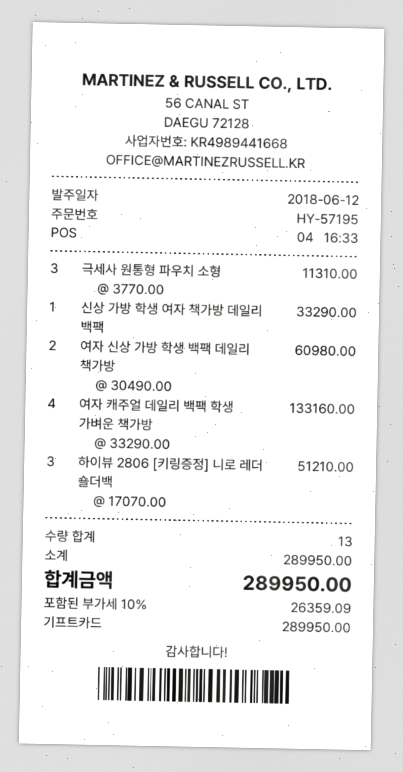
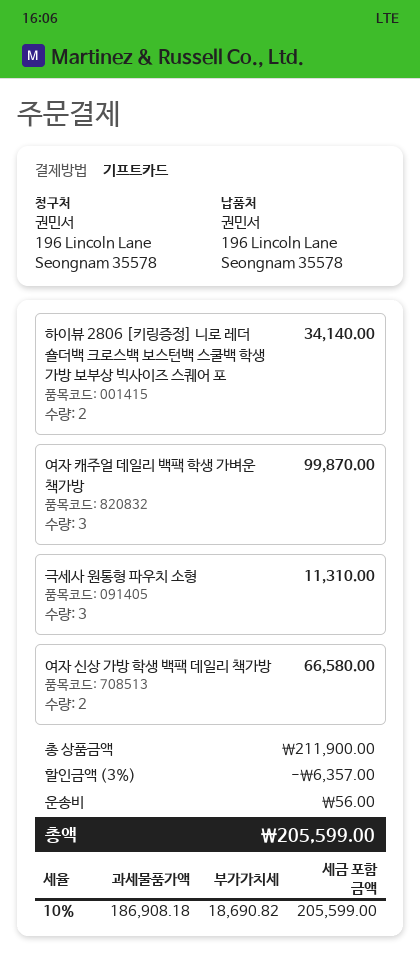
신상 가방 학생 여자 책가방 데일리 백팩: 1 for 33290.00 -> none
여자 신상 가방 학생 백팩 데일리 책가방: 2 for 60980.00 -> 2 for 66580.00
여자 캐주얼 데일리 백팩 학생 가벼운 책가방: 4 for 133160.00 -> 3 for 99870.00
하이뷰 2806 [키링증정] 니로 레더 숄더백: 3 for 51210.00 -> 2 for 34140.00
subtotal: 289950.00 -> 211900.00
discount: none -> 3% = 6357.00
shipping: none -> 56.00
tax: 10% = 26359.09 -> 10% = 18690.82
total: 289950.00 -> 205599.00

